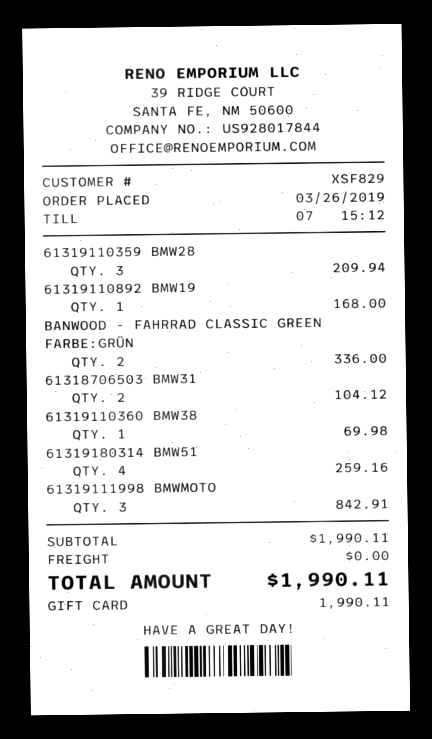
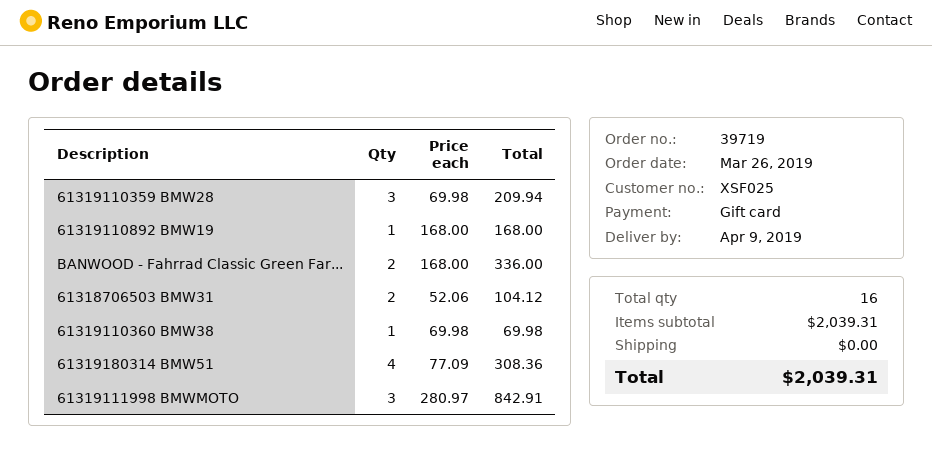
customer number: XSF829 -> XSF025
61319180314 BMW51: 4 for 259.16 -> 4 for 308.36
subtotal: 1990.11 -> 2039.31
total: 1990.11 -> 2039.31

